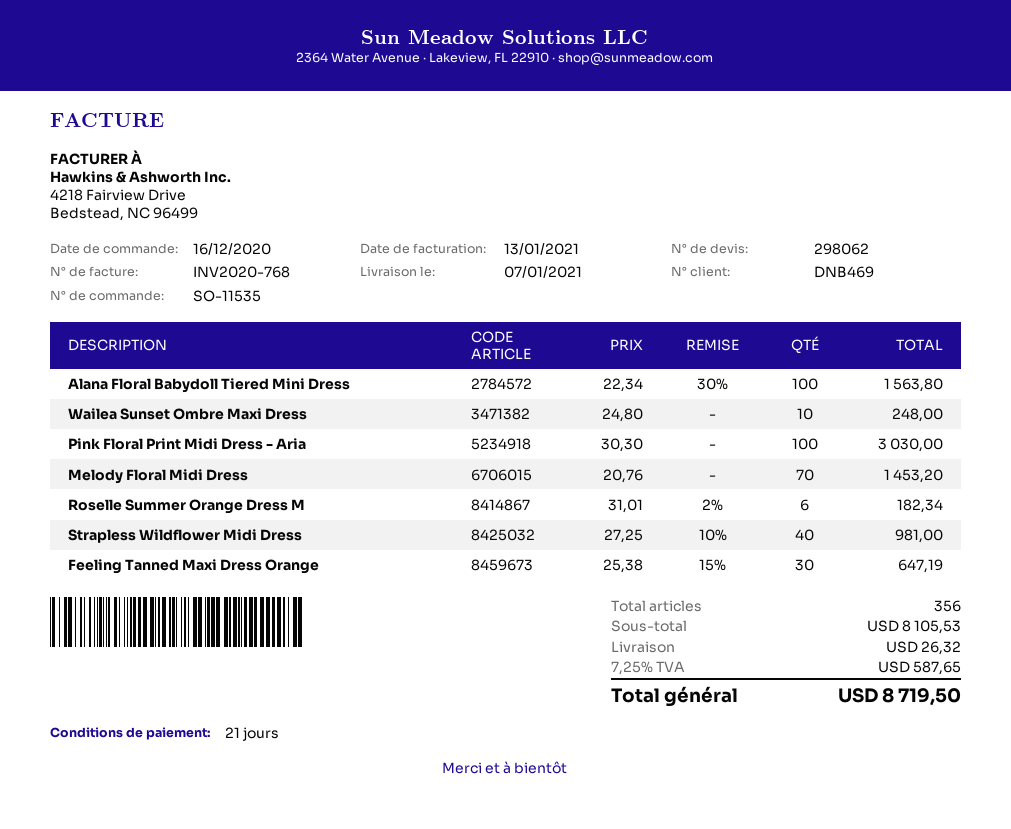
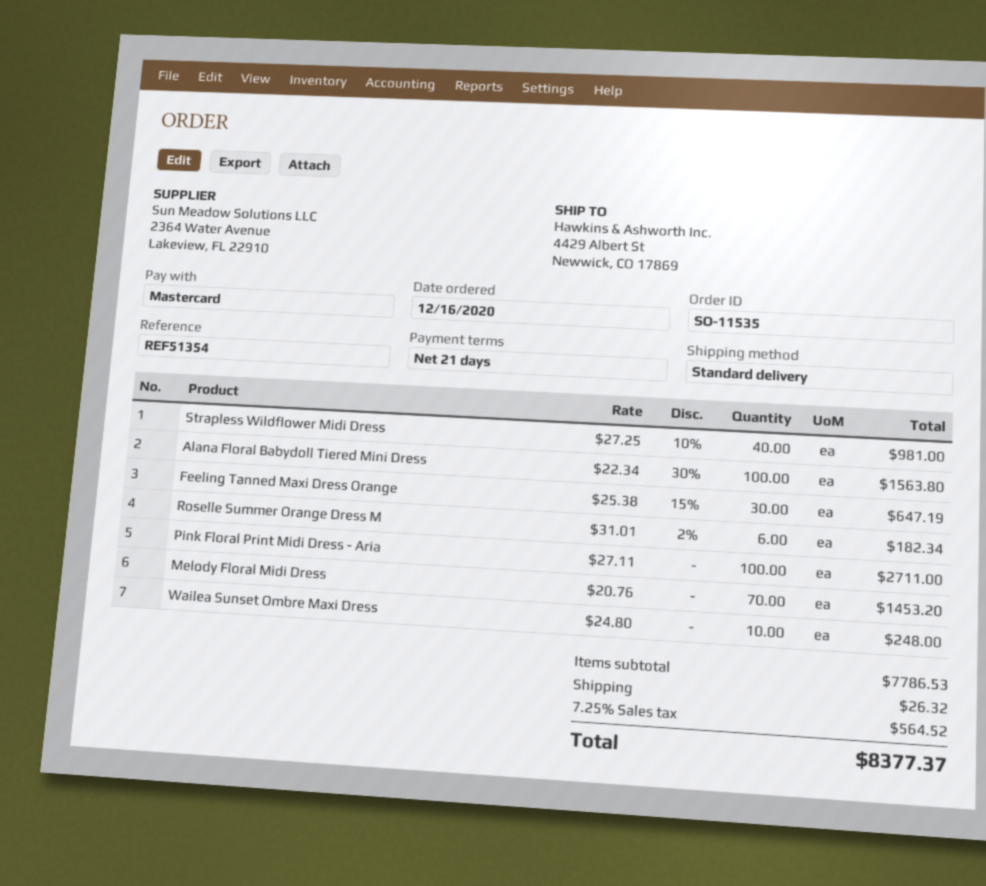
Pink Floral Print Midi Dress - Aria: 100 x 30.30 = 3030.00 -> 100 x 27.11 = 2711.00
subtotal: 8105.53 -> 7786.53
tax: 7.25% = 587.65 -> 7.25% = 564.52
total: 8719.50 -> 8377.37

